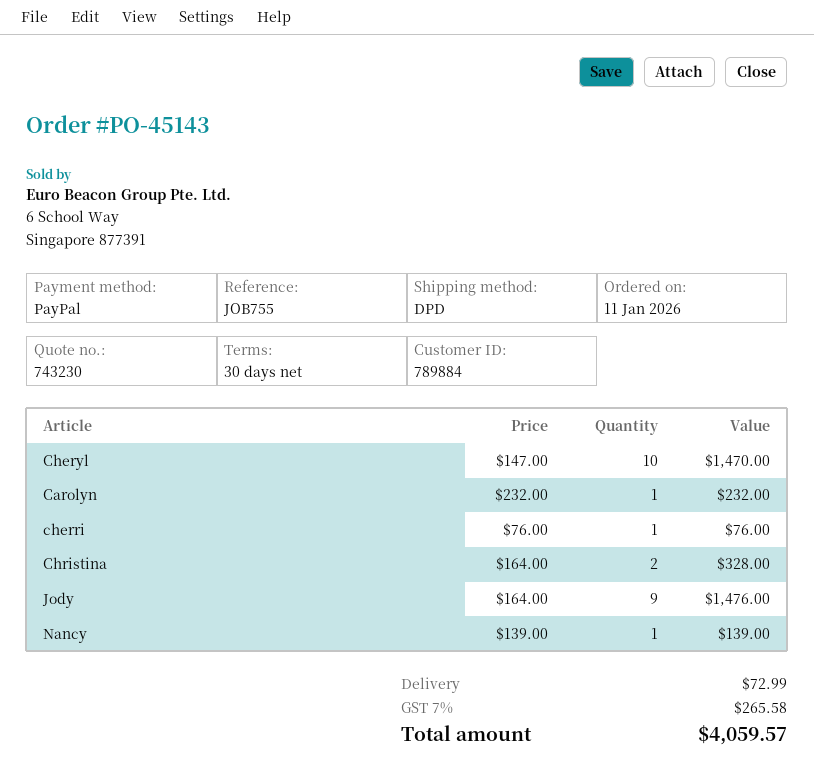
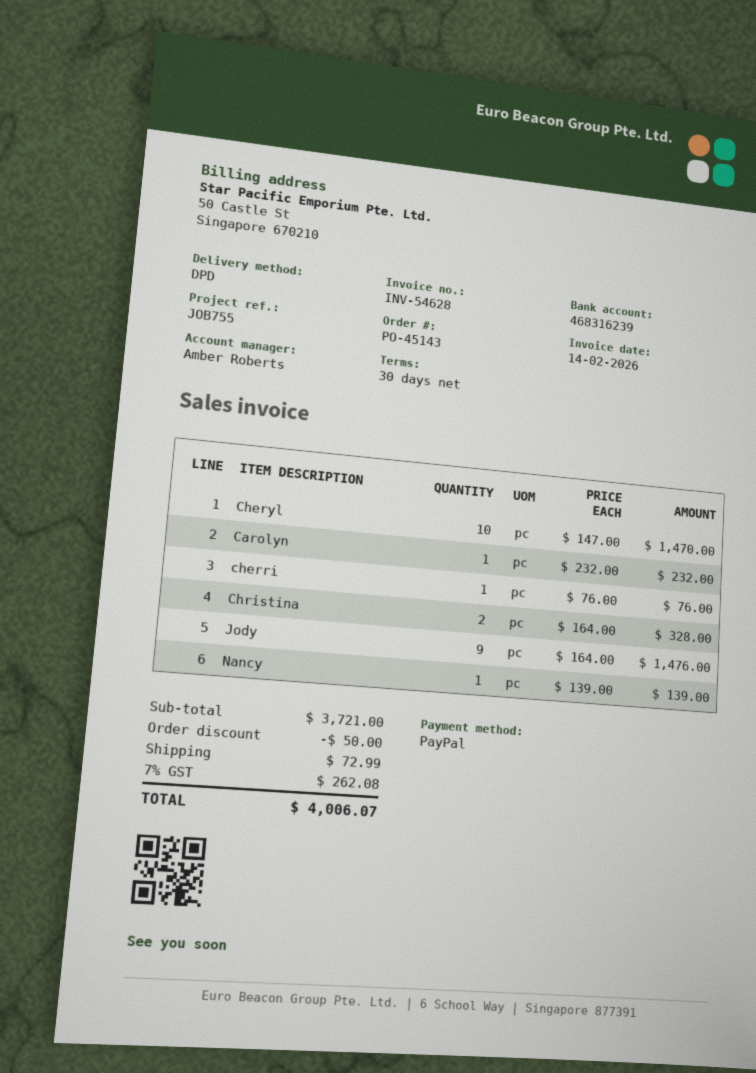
discount: none -> 50.00
tax: 7% = 265.58 -> 7% = 262.08
total: 4059.57 -> 4006.07

